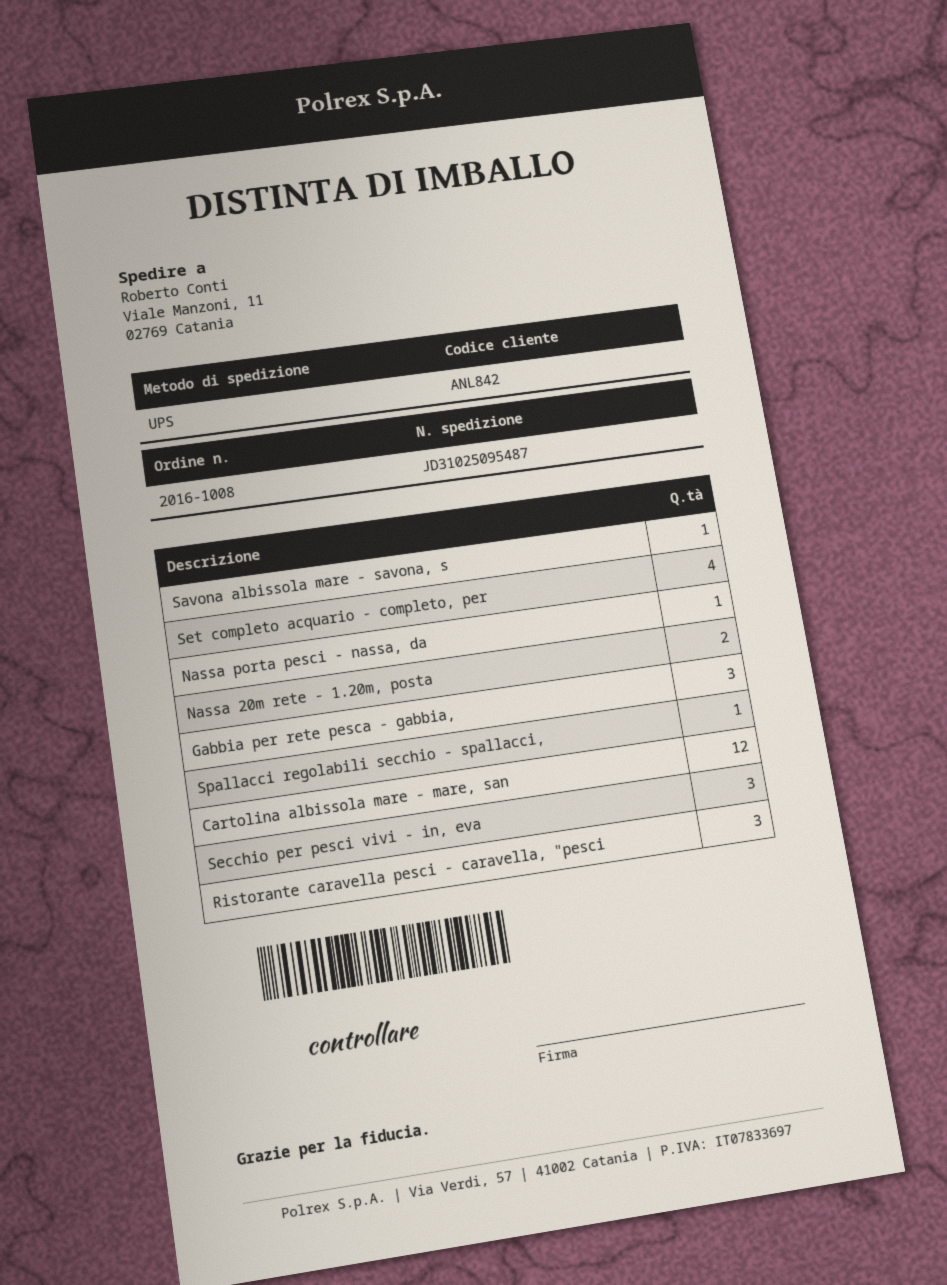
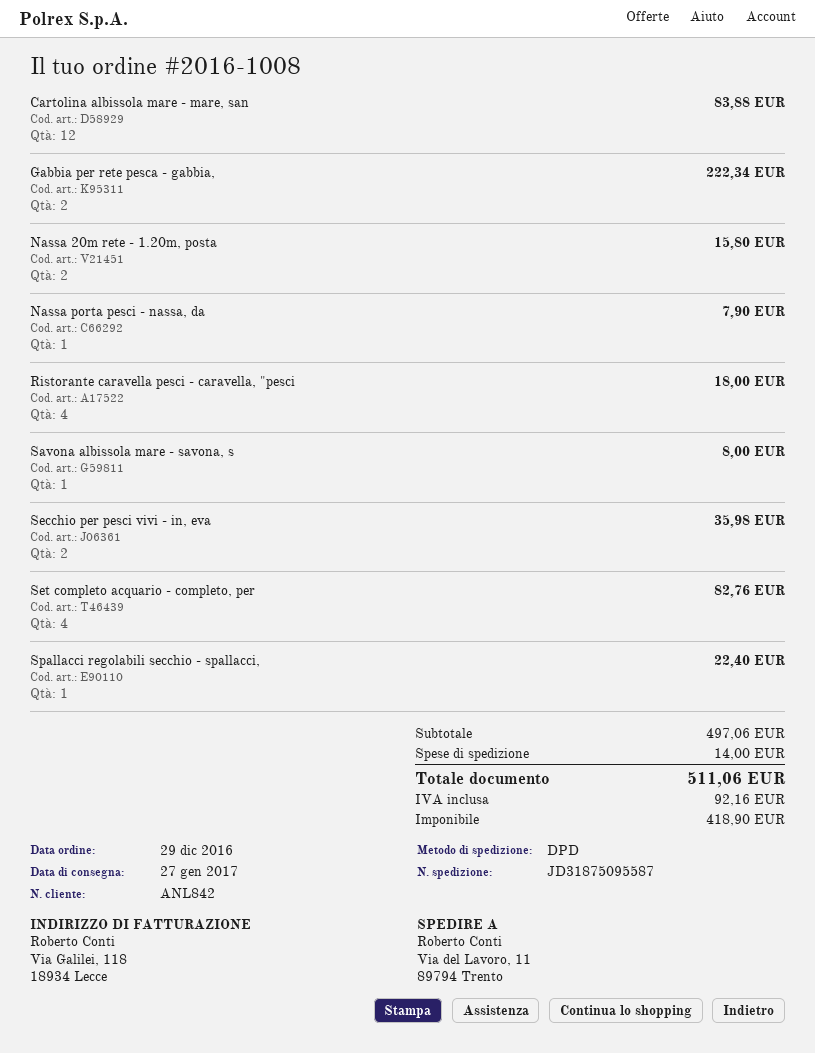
shipping method: UPS -> DPD
tracking number: JD31025095487 -> JD31875095587
ship to: Viale Manzoni, 11, 02769 Catania -> Via del Lavoro, 11, 89794 Trento
Gabbia per rete pesca - gabbia,: 3 -> 2
Secchio per pesci vivi - in, eva: 3 -> 2
Ristorante caravella pesci - caravella, "pesci: 3 -> 4

